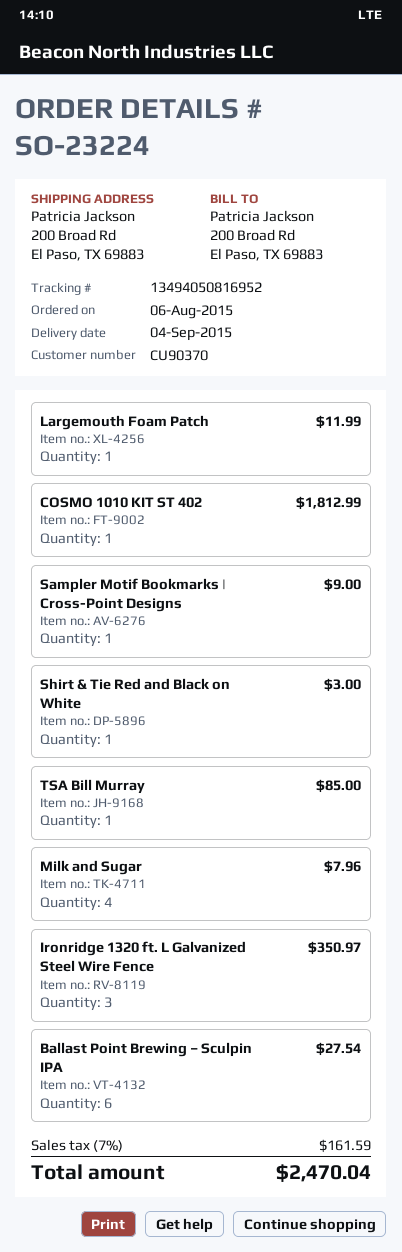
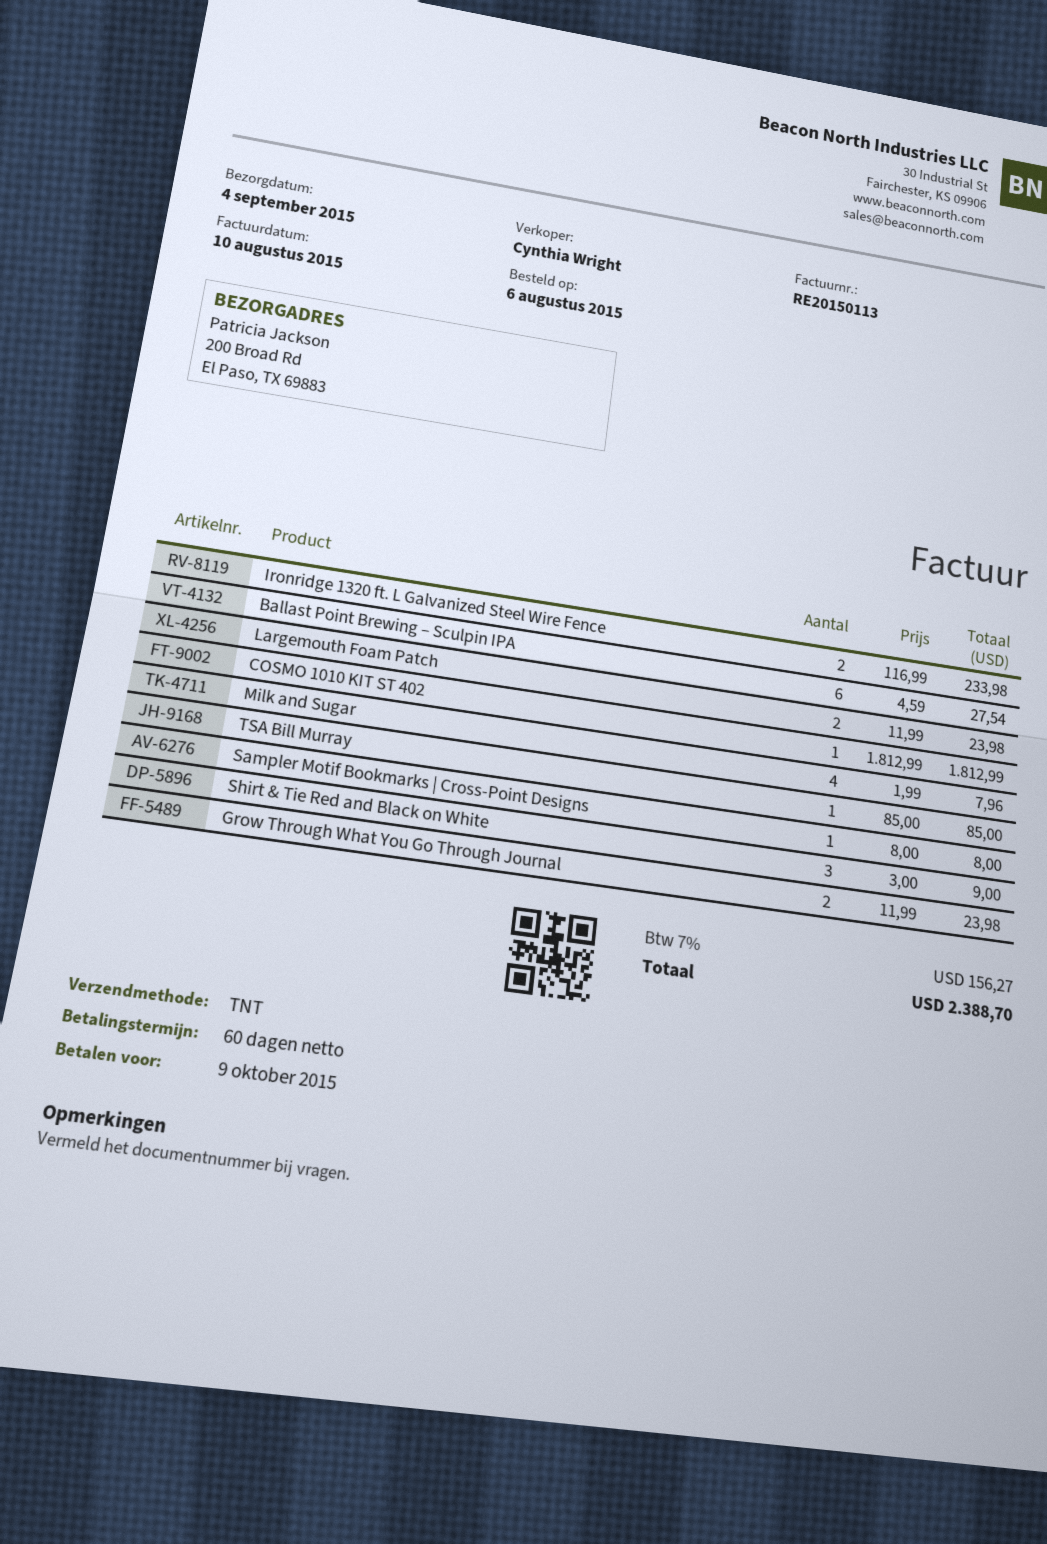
Largemouth Foam Patch: 1 for 11.99 -> 2 for 23.98
Sampler Motif Bookmarks | Cross-Point Designs: 1 for 9.00 -> 1 for 8.00
Shirt & Tie Red and Black on White: 1 for 3.00 -> 3 for 9.00
Ironridge 1320 ft. L Galvanized Steel Wire Fence: 3 for 350.97 -> 2 for 233.98
Grow Through What You Go Through Journal: none -> 2 for 23.98
tax: 7% = 161.59 -> 7% = 156.27
total: 2470.04 -> 2388.70

